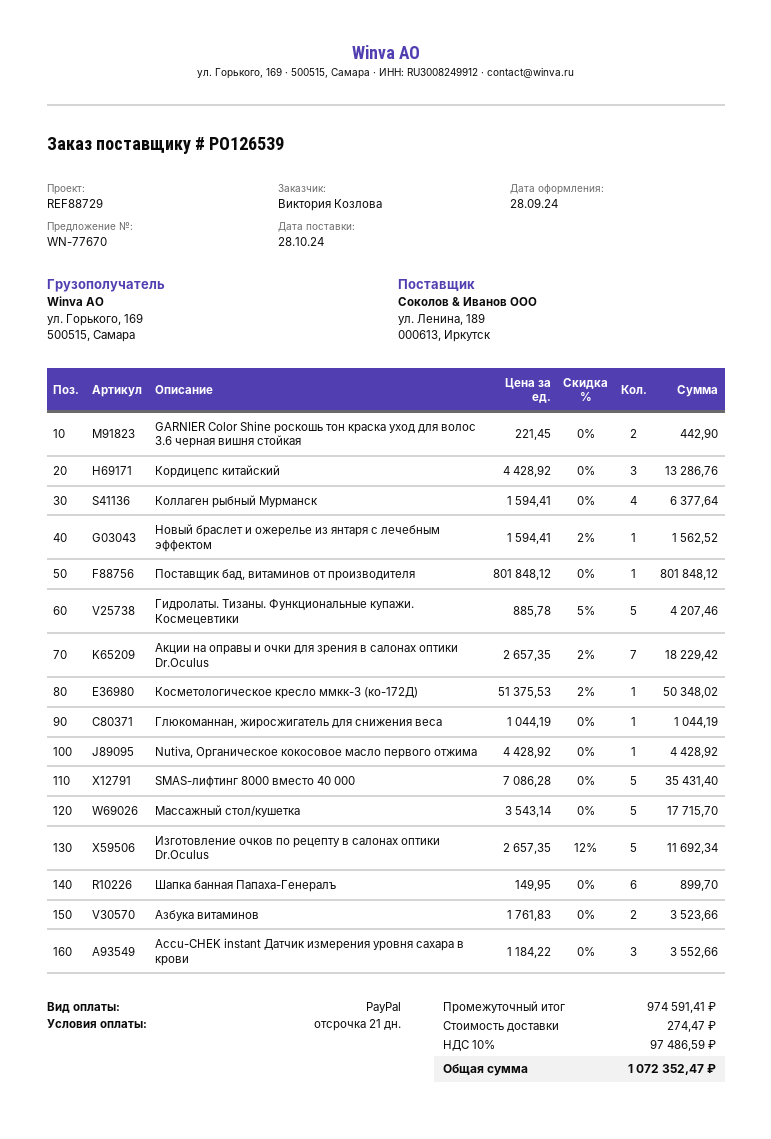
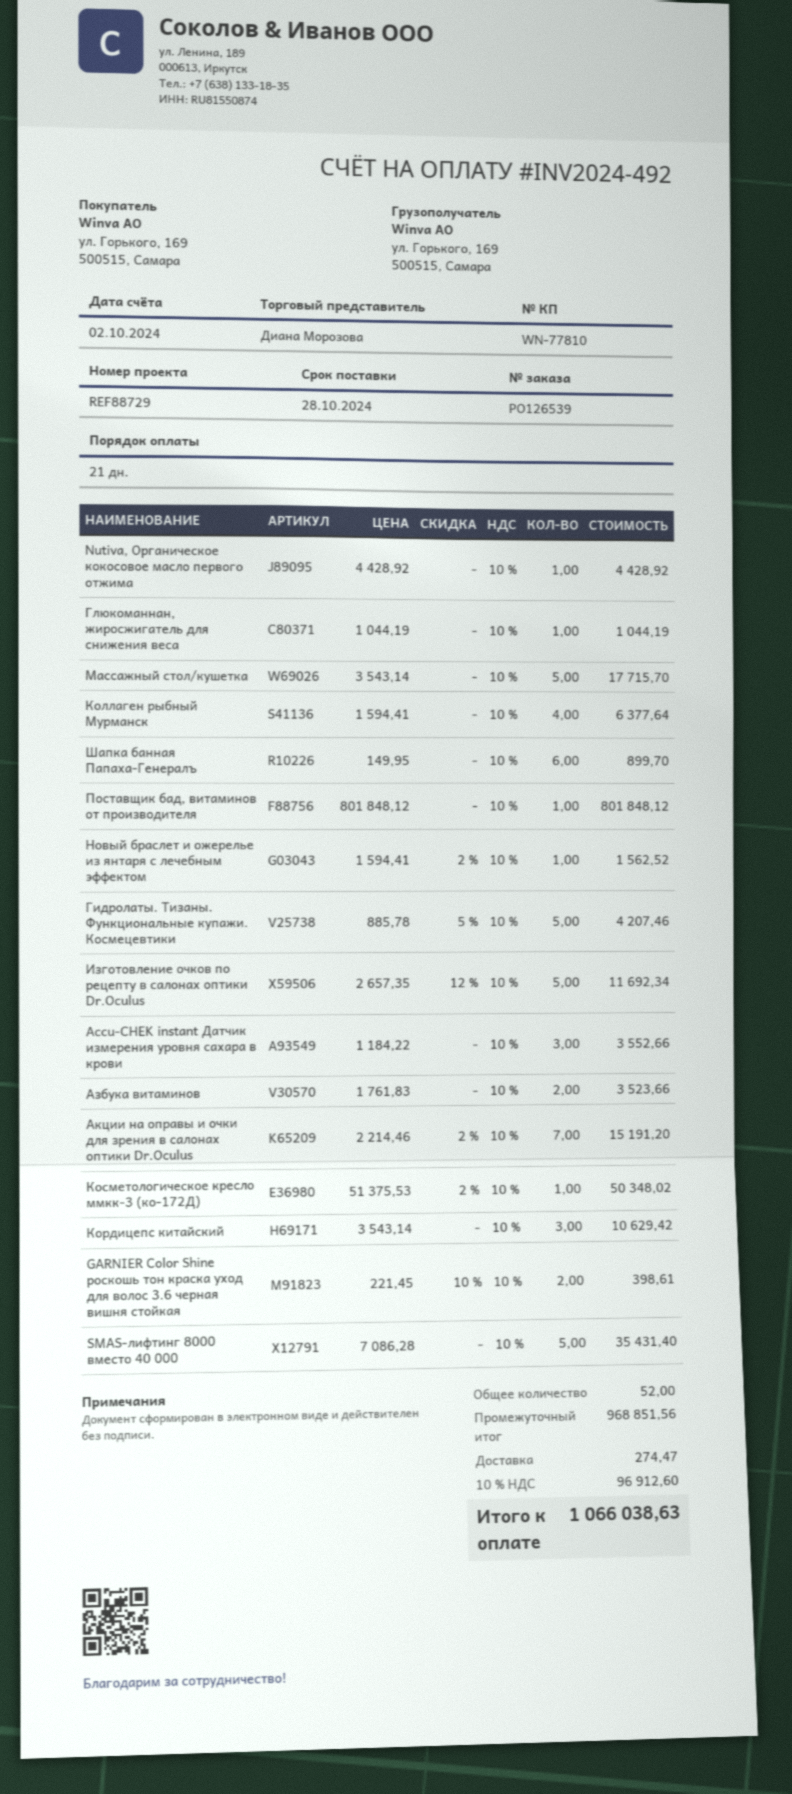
quote number: WN-77670 -> WN-77810
GARNIER Color Shine роскошь тон краска уход для волос 3.6 черная вишня стойкая: 2 x 221.45 = 442.90 -> 2 x 221.45 - 10% = 398.61
Кордицепс китайский: 3 x 4428.92 = 13286.76 -> 3 x 3543.14 = 10629.42
Акции на оправы и очки для зрения в салонах оптики Dr.Oculus: 7 x 2657.35 - 2% = 18229.42 -> 7 x 2214.46 - 2% = 15191.20
subtotal: 974591.41 -> 968851.56
tax: 10% = 97486.59 -> 10% = 96912.60
total: 1072352.47 -> 1066038.63

